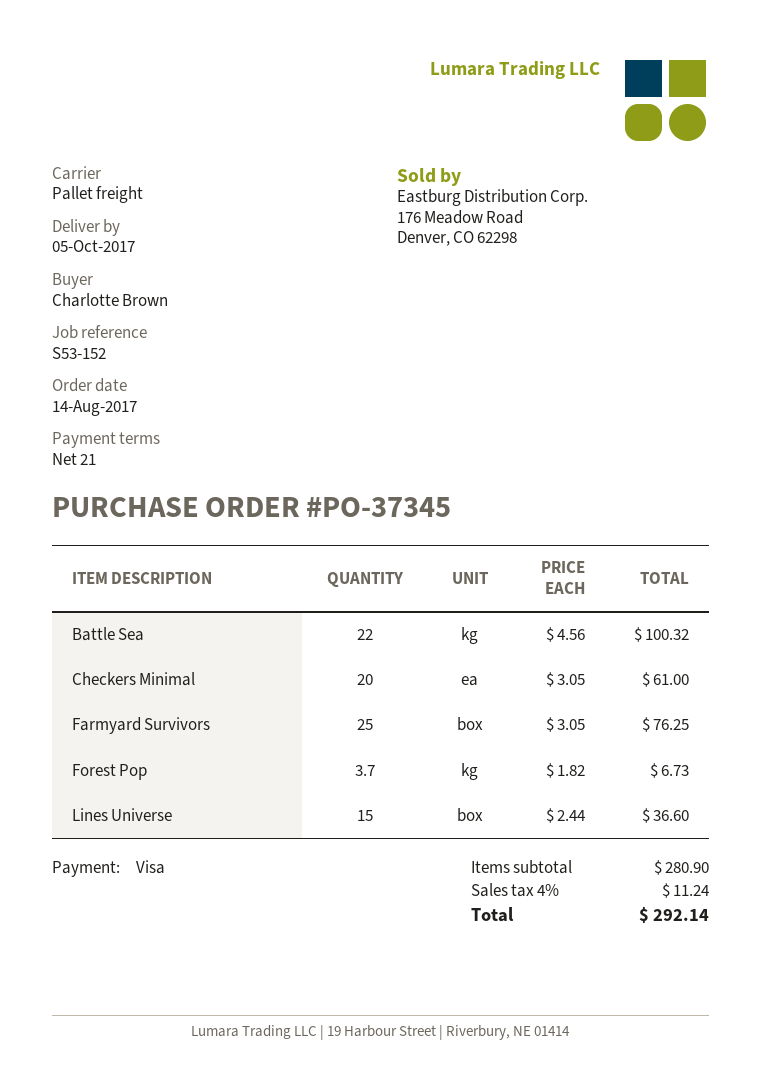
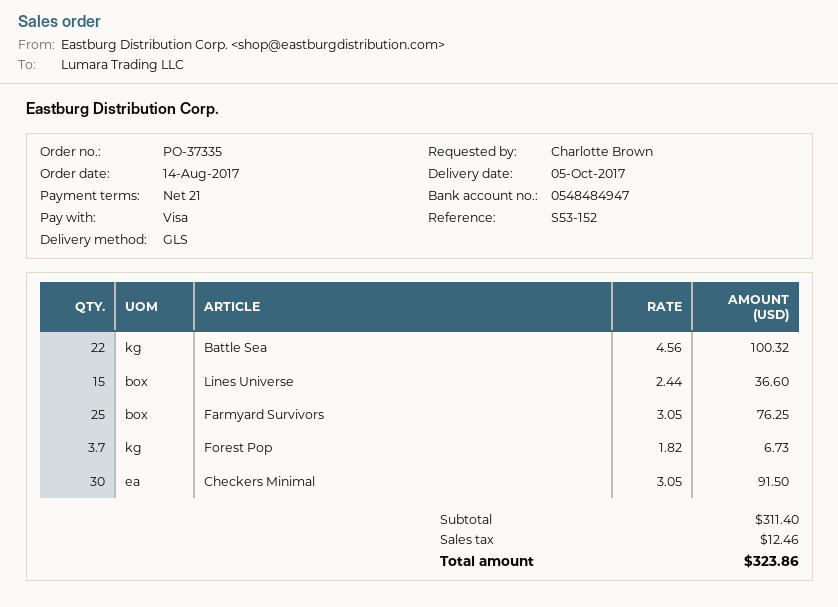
order number: PO-37345 -> PO-37335
shipping method: pallet freight -> GLS
Checkers Minimal: 20 x 3.05 = 61.00 -> 30 x 3.05 = 91.50
subtotal: 280.90 -> 311.40
tax: 11.24 -> 12.46
total: 292.14 -> 323.86

